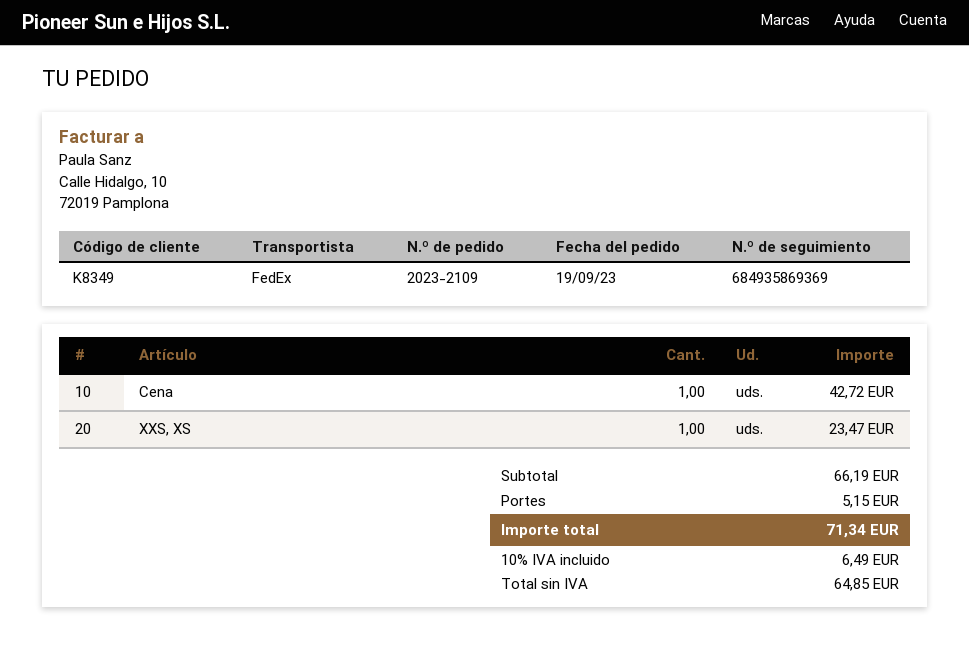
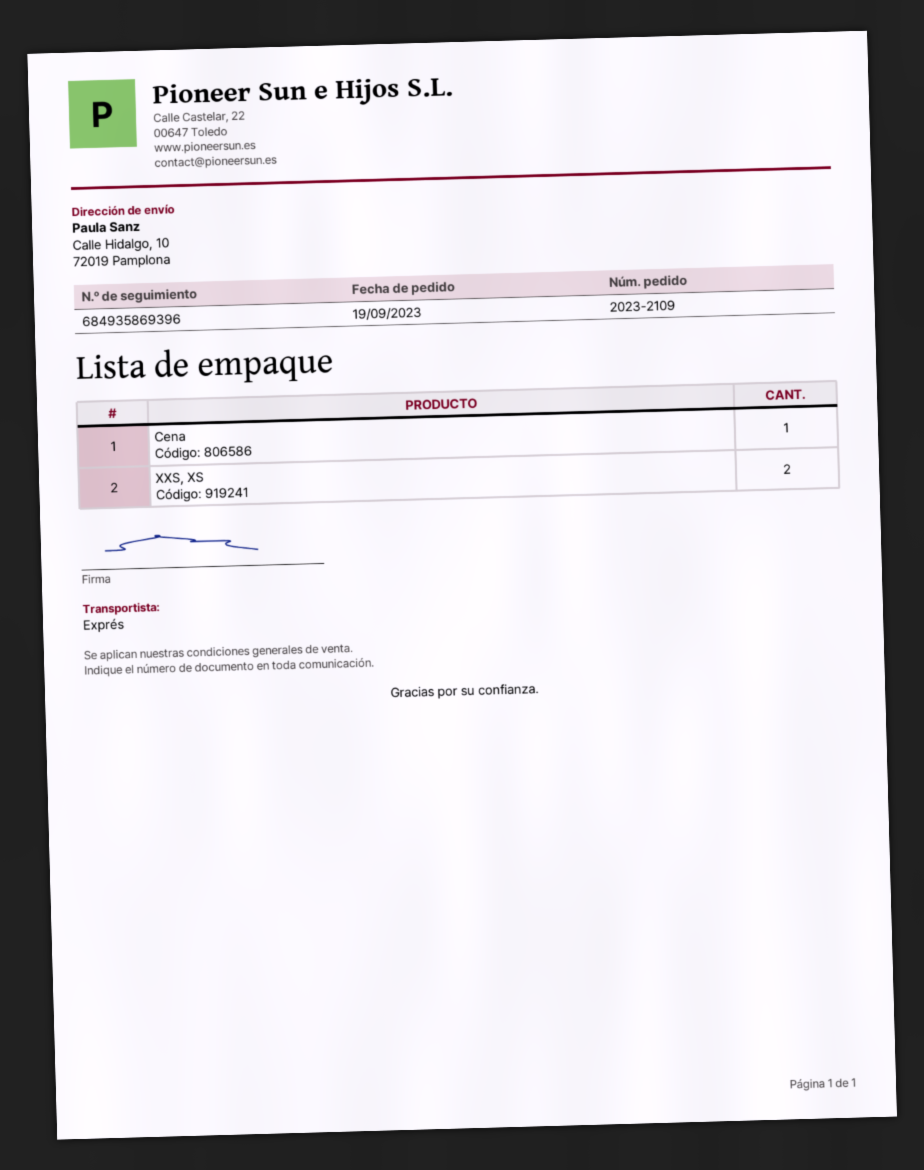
shipping method: FedEx -> express
tracking number: 684935869369 -> 684935869396
XXS, XS: 1 -> 2

